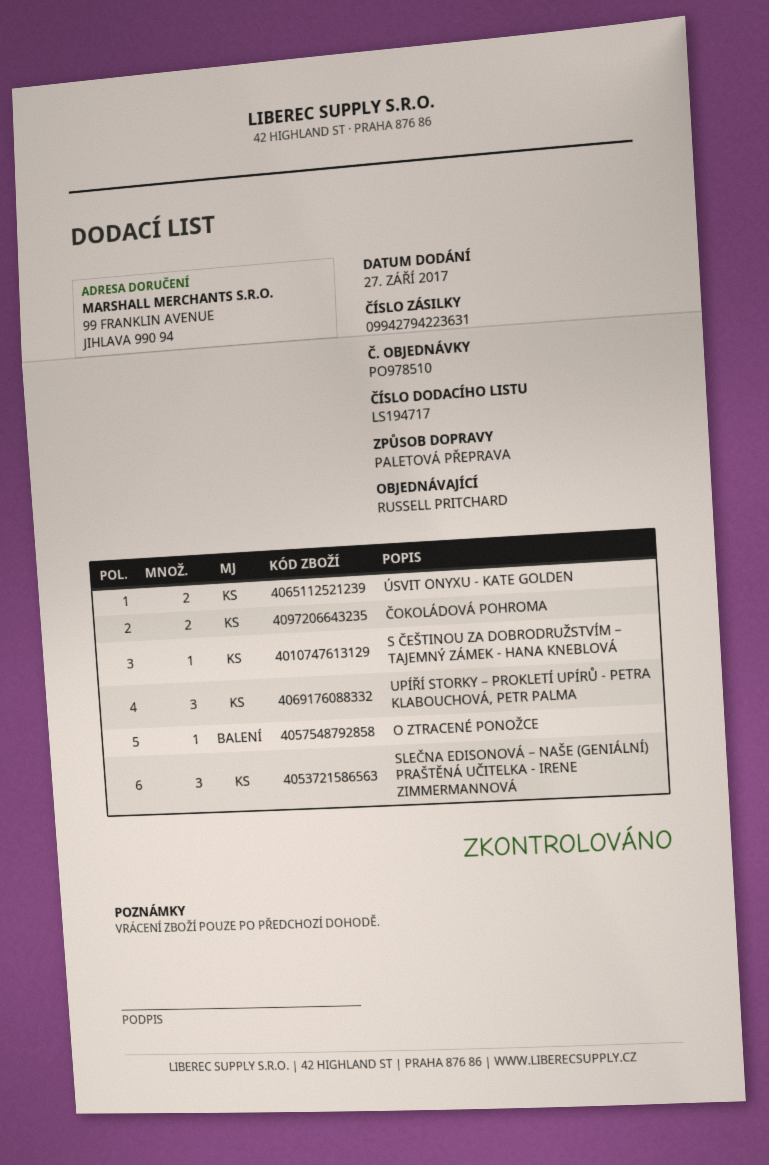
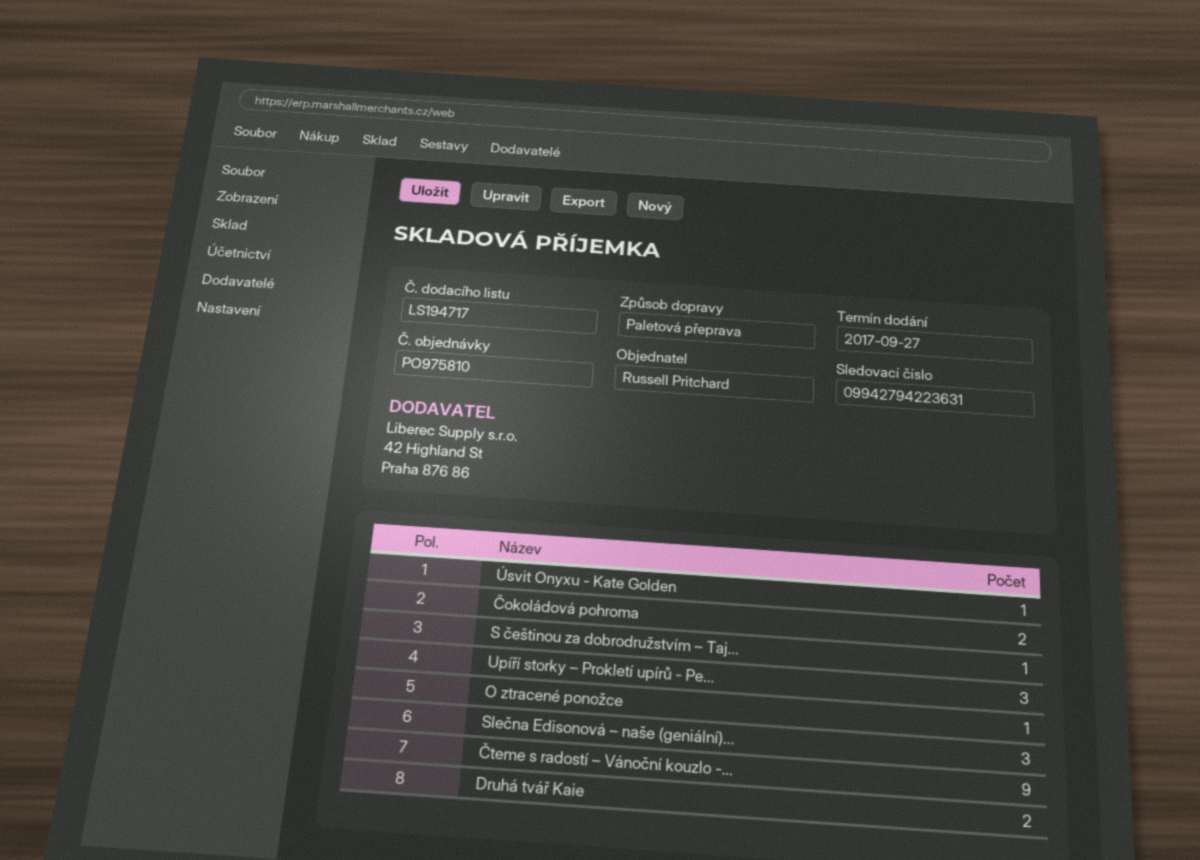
order number: PO978510 -> PO975810
ÚSVIT ONYXU - KATE GOLDEN: 2 -> 1
Čteme s radostí – Vánoční kouzlo -...: none -> 9
Druhá tvář Kaie: none -> 2

